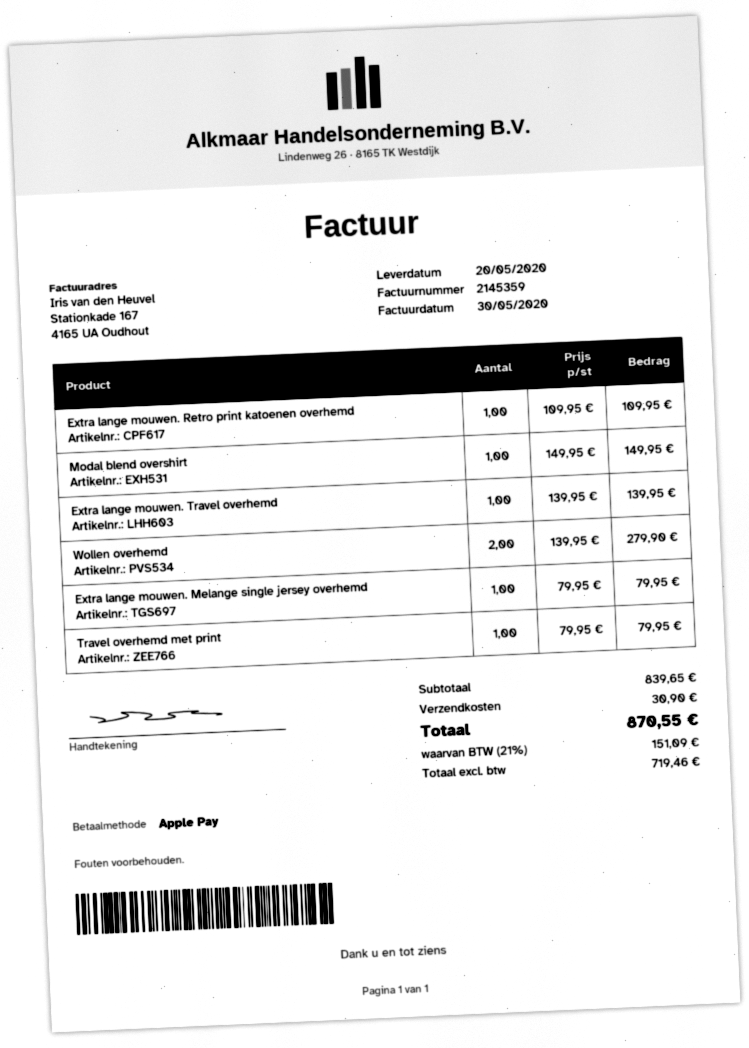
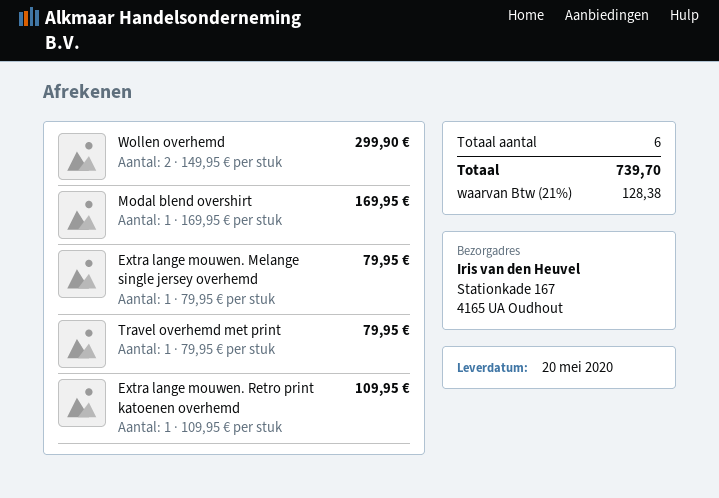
Modal blend overshirt: 1 x 149.95 = 149.95 -> 1 x 169.95 = 169.95
Extra lange mouwen. Travel overhemd: 1 x 139.95 = 139.95 -> none
Wollen overhemd: 2 x 139.95 = 279.90 -> 2 x 149.95 = 299.90
shipping: 30.90 -> none
tax: 21% = 151.09 -> 21% = 128.38
total: 870.55 -> 739.70

